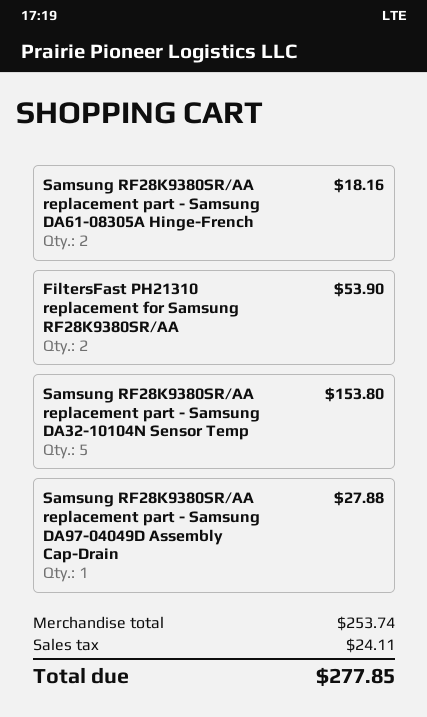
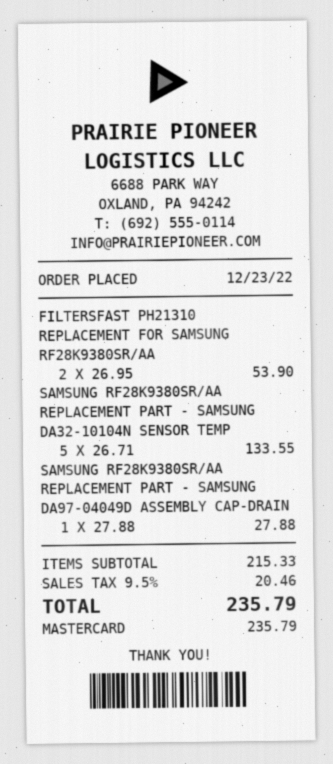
Samsung RF28K9380SR/AA replacement part - Samsung DA61-08305A Hinge-French: 2 for 18.16 -> none
Samsung RF28K9380SR/AA replacement part - Samsung DA32-10104N Sensor Temp: 5 for 153.80 -> 5 for 133.55
subtotal: 253.74 -> 215.33
tax: 24.11 -> 20.46
total: 277.85 -> 235.79

